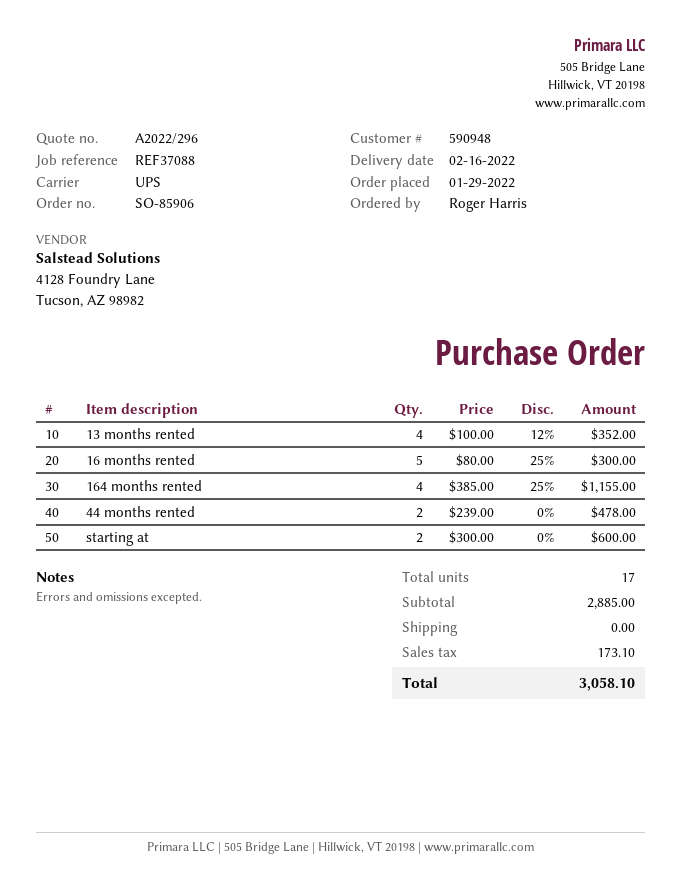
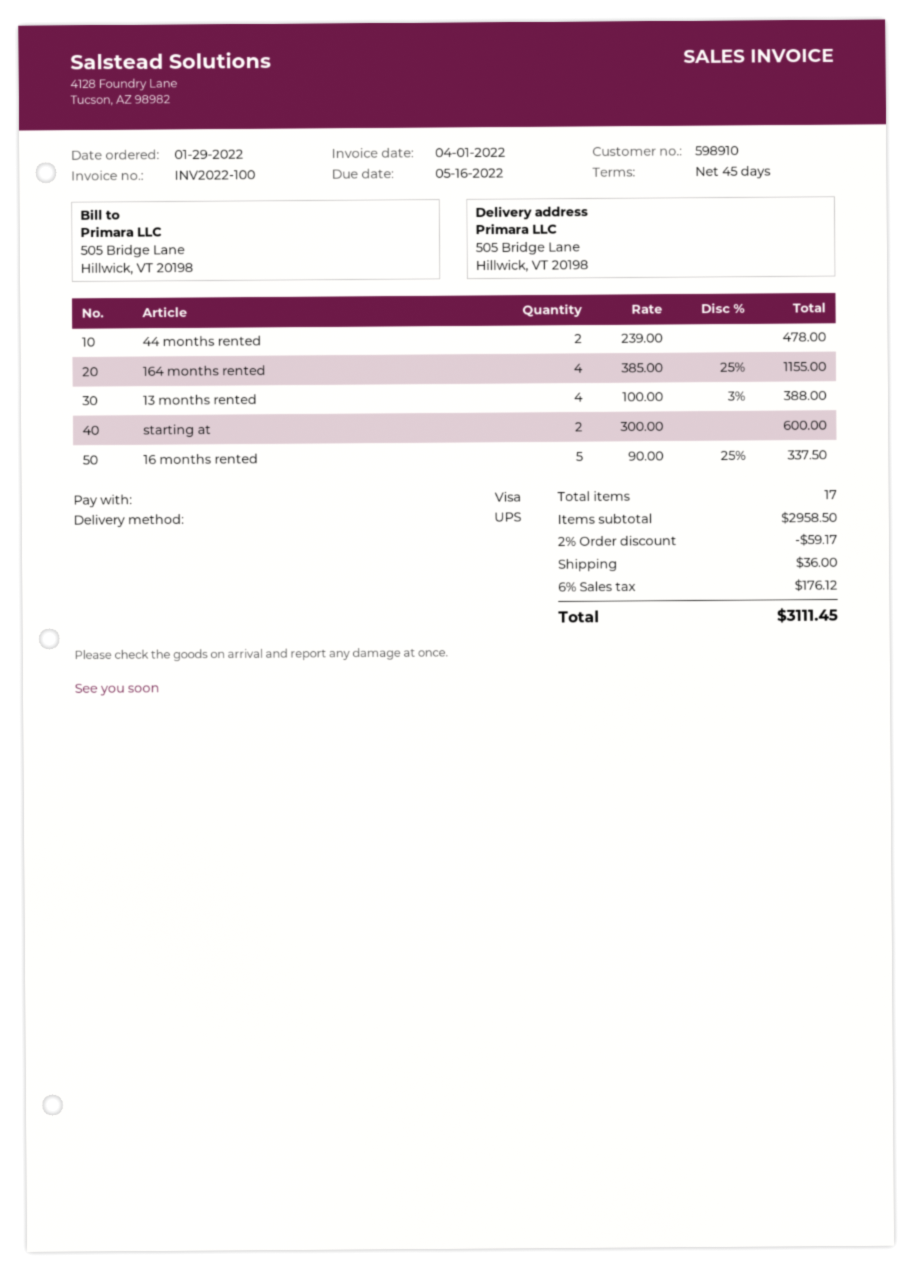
customer number: 590948 -> 598910
13 months rented: 4 x 100.00 - 12% = 352.00 -> 4 x 100.00 - 3% = 388.00
16 months rented: 5 x 80.00 - 25% = 300.00 -> 5 x 90.00 - 25% = 337.50
subtotal: 2885.00 -> 2958.50
discount: none -> 2% = 59.17
shipping: 0.00 -> 36.00
tax: 173.10 -> 176.12
total: 3058.10 -> 3111.45

